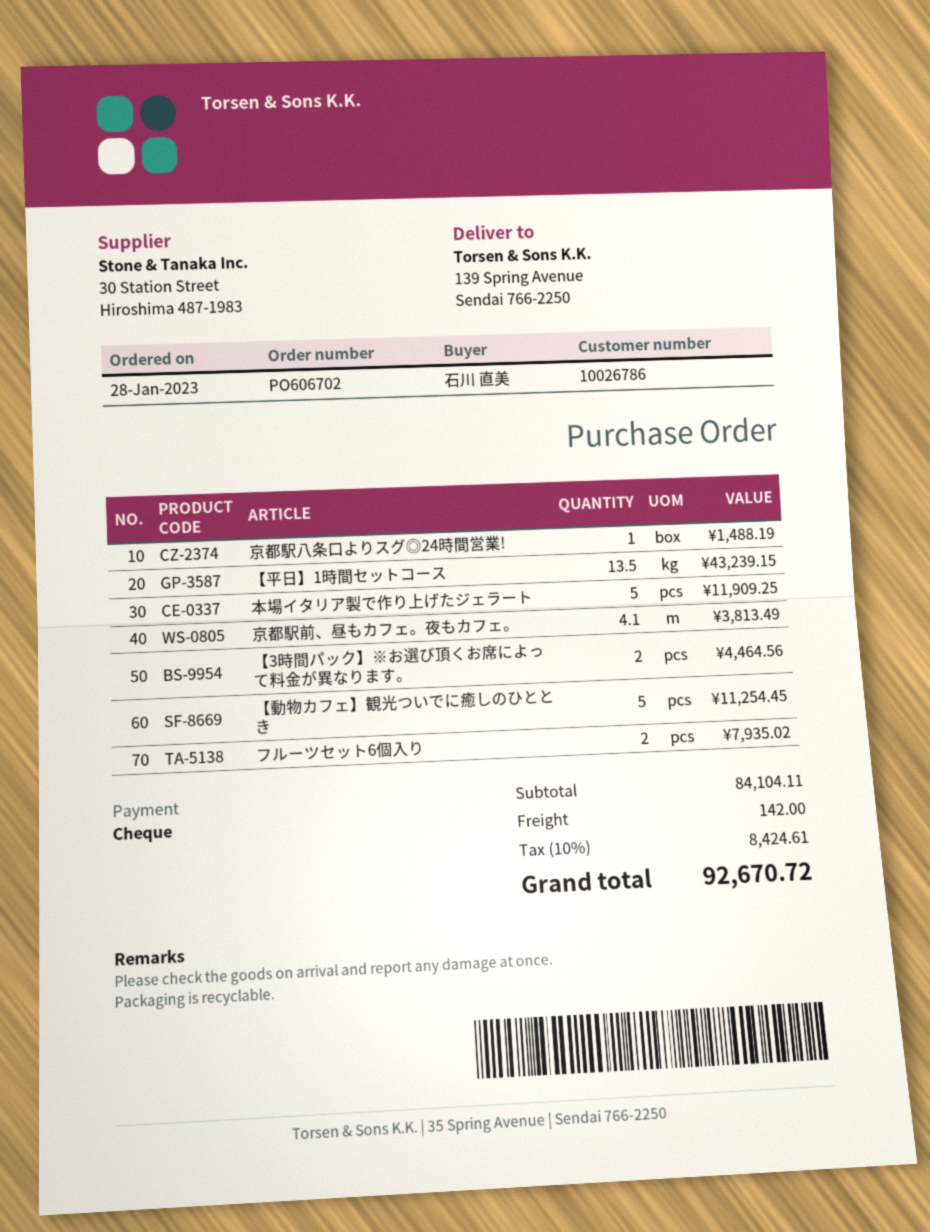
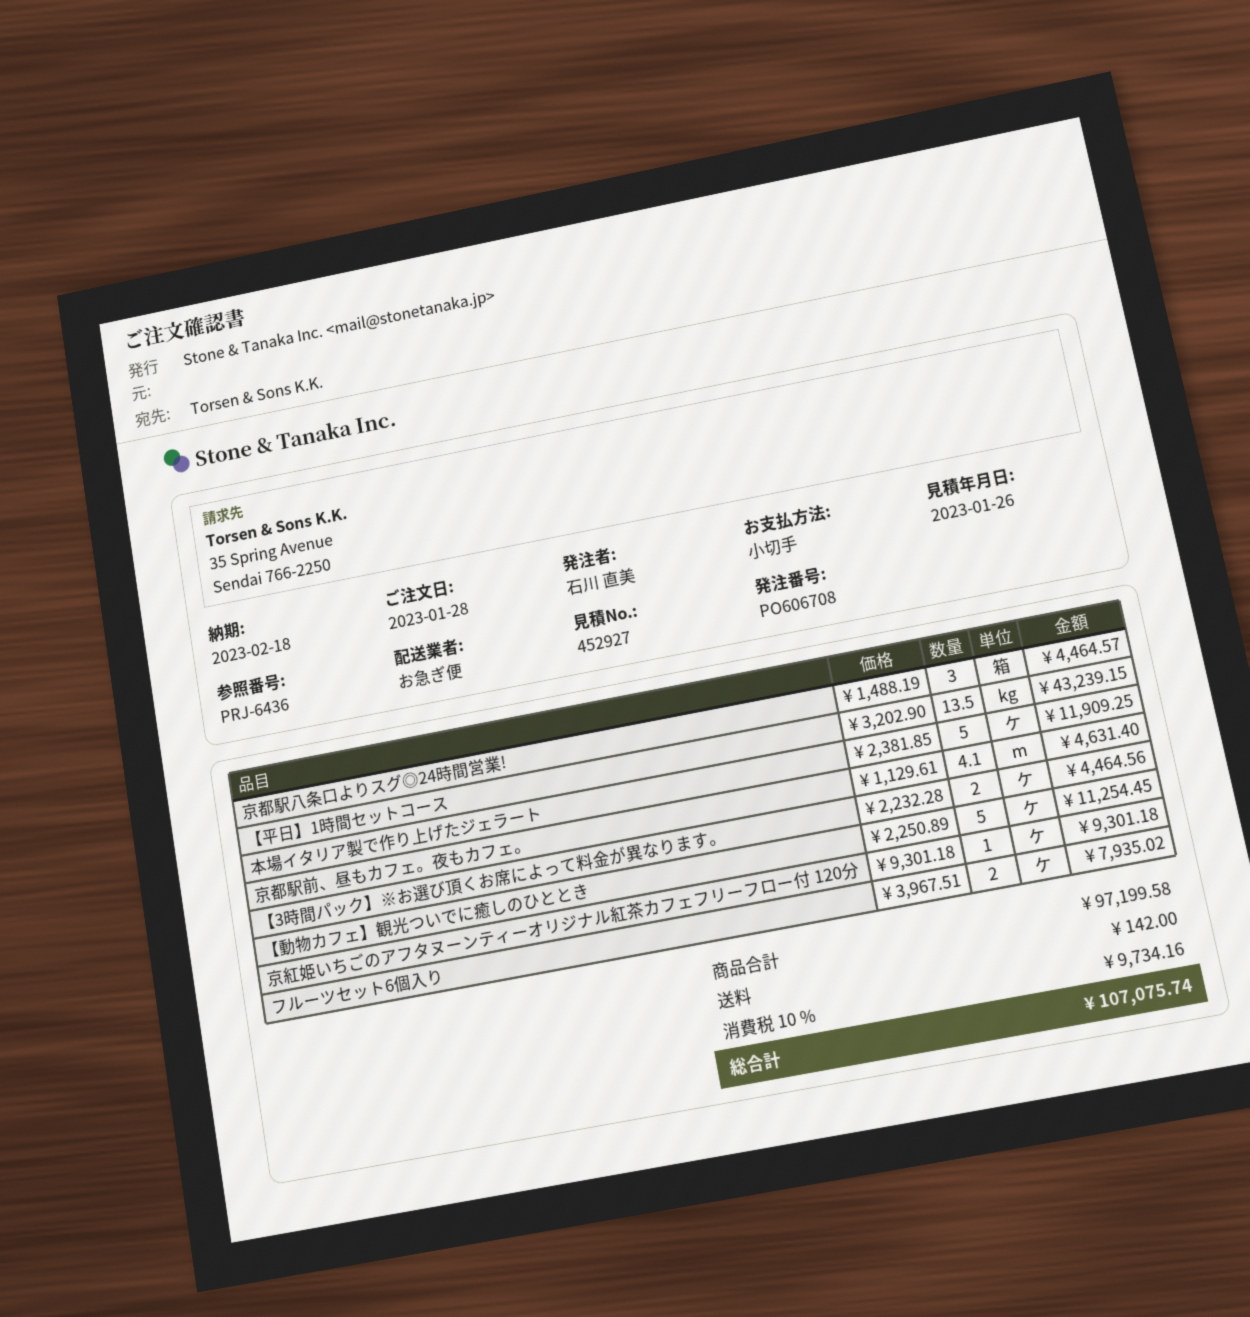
order number: PO606702 -> PO606708
京都駅八条口よりスグ◎24時間営業!: 1 for 1488.19 -> 3 for 4464.57
京都駅前、昼もカフェ。夜もカフェ。: 4.1 for 3813.49 -> 4.1 for 4631.40
京紅姫いちごのアフタヌーンティーオリジナル紅茶カフェフリーフロー付 120分: none -> 1 for 9301.18
subtotal: 84104.11 -> 97199.58
tax: 10% = 8424.61 -> 10% = 9734.16
total: 92670.72 -> 107075.74

